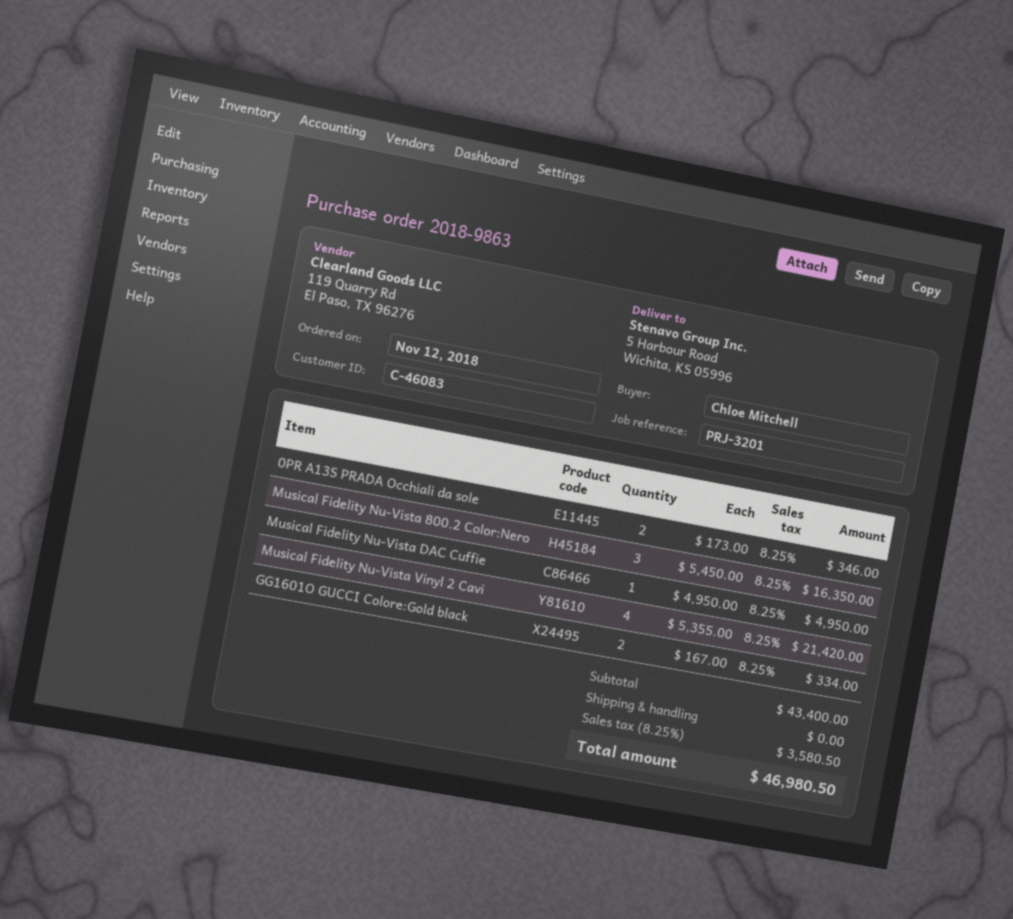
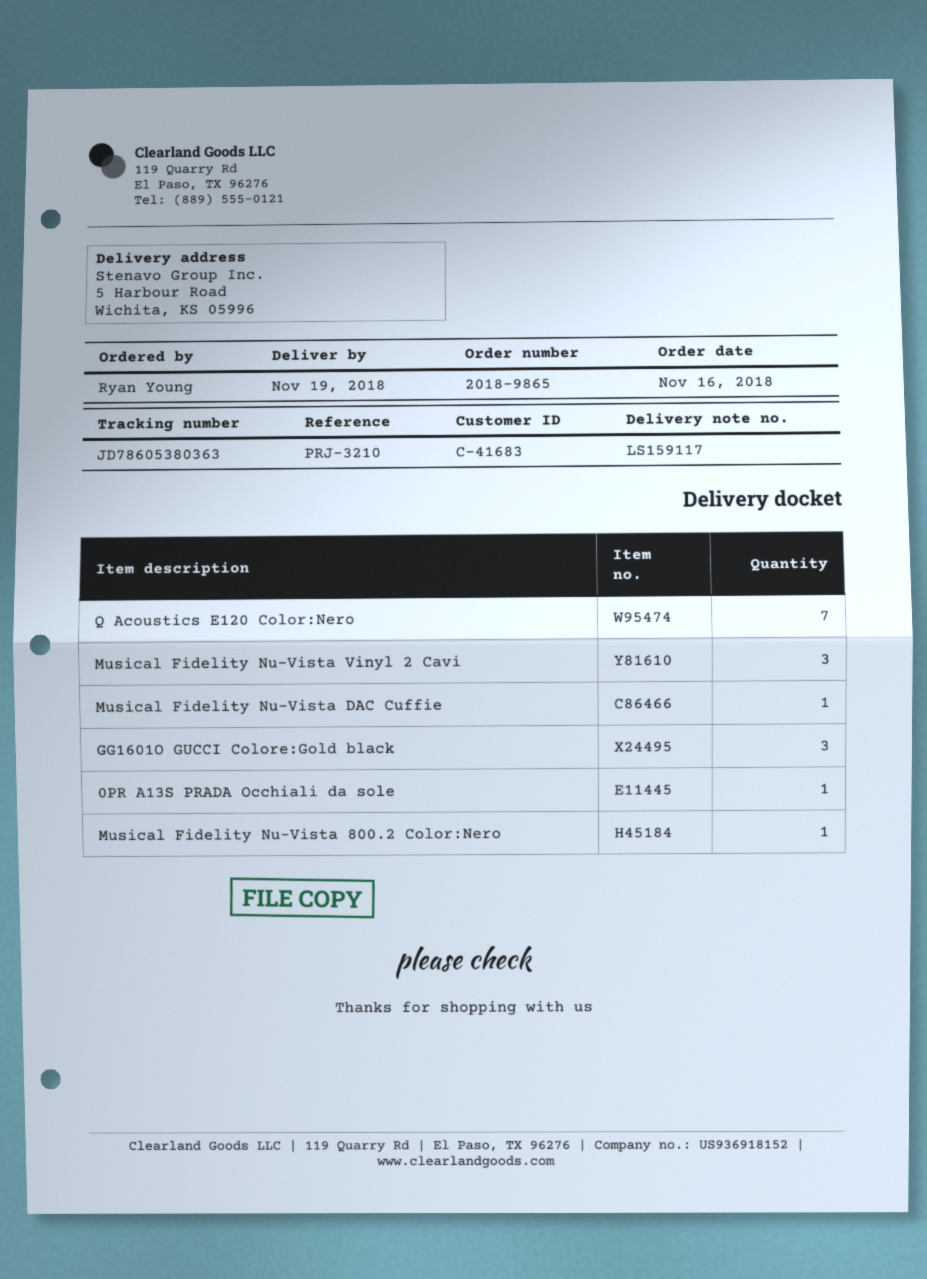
order number: 2018-9863 -> 2018-9865
order date: 2018-11-12 -> 2018-11-16
customer number: C-46083 -> C-41683
reference: PRJ-3201 -> PRJ-3210
ordered by: Chloe Mitchell -> Ryan Young
0PR A13S PRADA Occhiali da sole: 2 -> 1
Musical Fidelity Nu-Vista 800.2 Color:Nero: 3 -> 1
Musical Fidelity Nu-Vista Vinyl 2 Cavi: 4 -> 3
GG1601O GUCCI Colore:Gold black: 2 -> 3
Q Acoustics E120 Color:Nero: none -> 7

